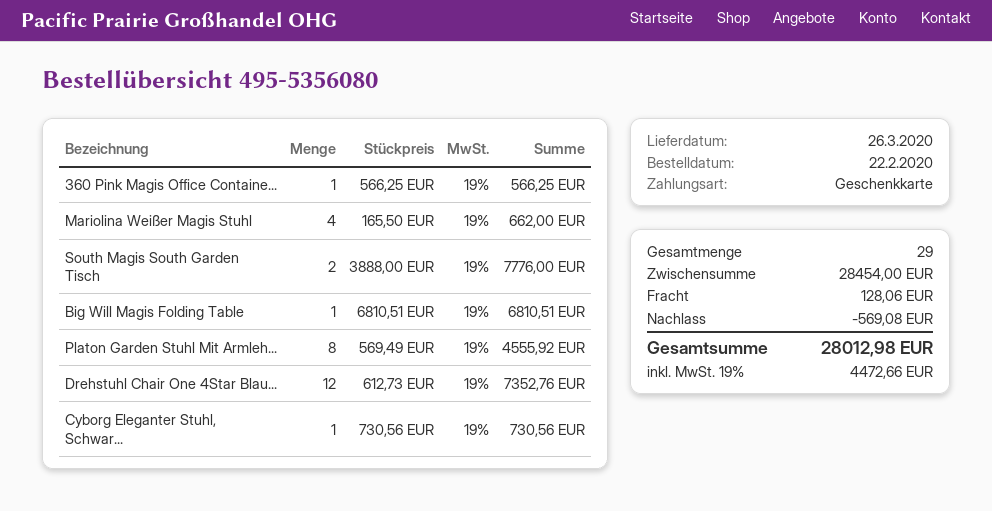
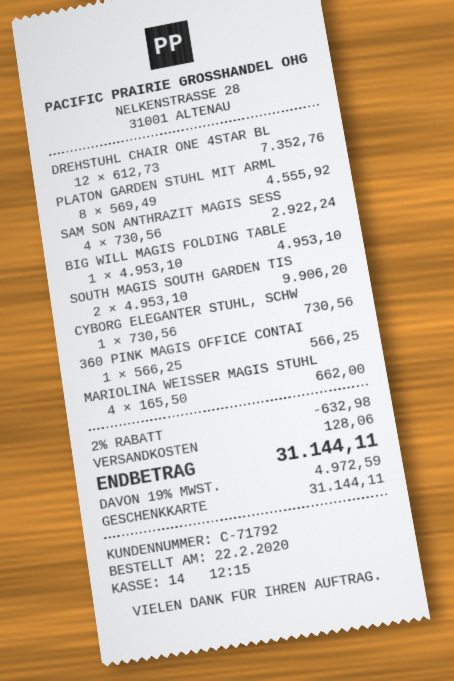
South Magis South Garden Tisch: 2 x 3888.00 = 7776.00 -> 2 x 4953.10 = 9906.20
Big Will Magis Folding Table: 1 x 6810.51 = 6810.51 -> 1 x 4953.10 = 4953.10
SAM SON ANTHRAZIT MAGIS SESS: none -> 4 x 730.56 = 2922.24
discount: 569.08 -> 632.98
tax: 19% = 4472.66 -> 19% = 4972.59
total: 28012.98 -> 31144.11

